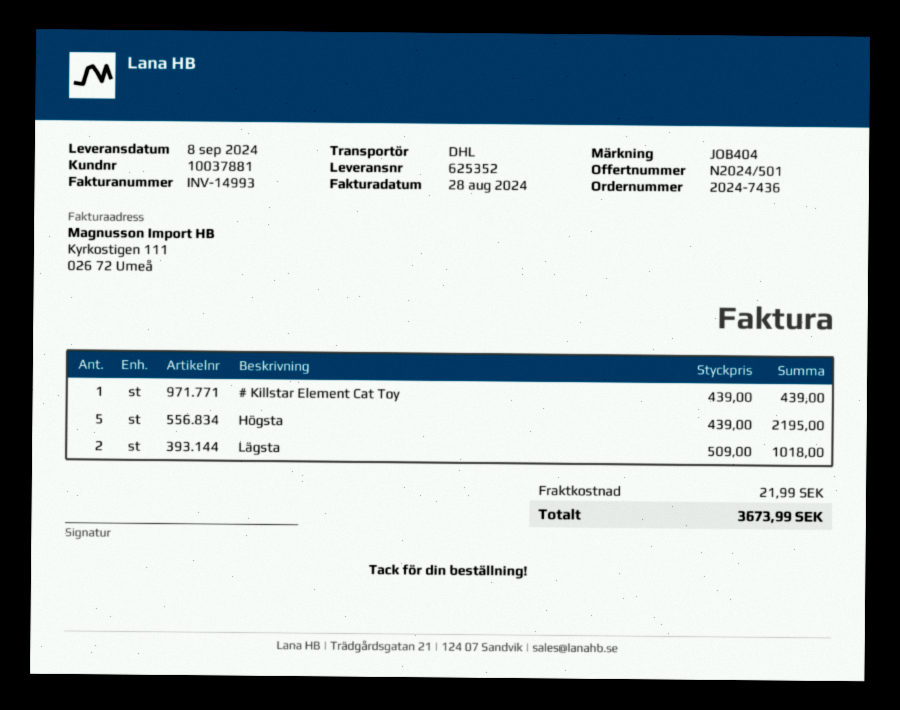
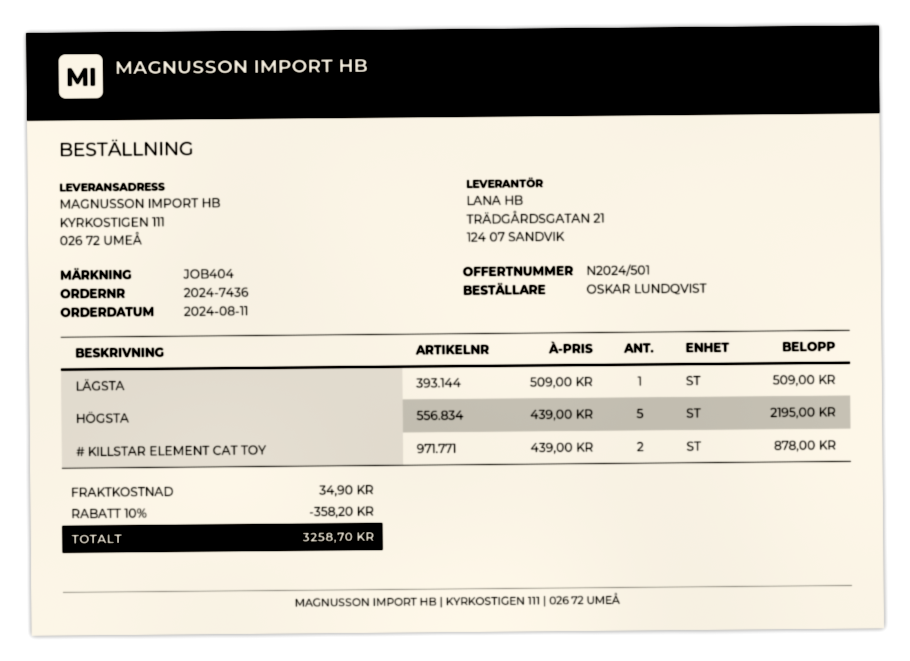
# Killstar Element Cat Toy: 1 x 439.00 = 439.00 -> 2 x 439.00 = 878.00
Lägsta: 2 x 509.00 = 1018.00 -> 1 x 509.00 = 509.00
discount: none -> 10% = 358.20
shipping: 21.99 -> 34.90
total: 3673.99 -> 3258.70

